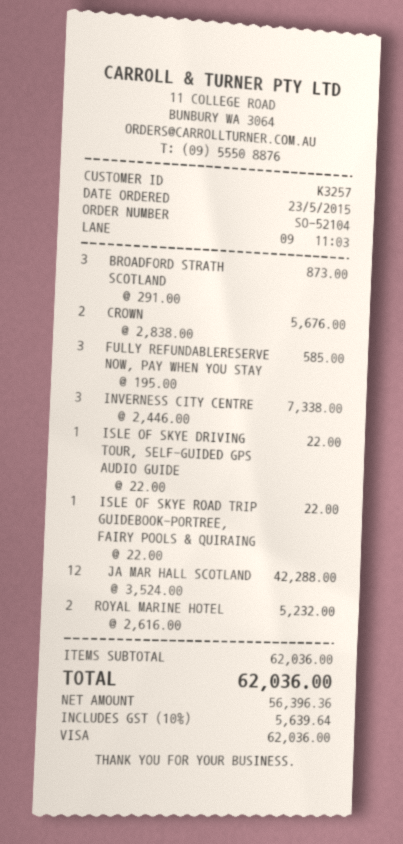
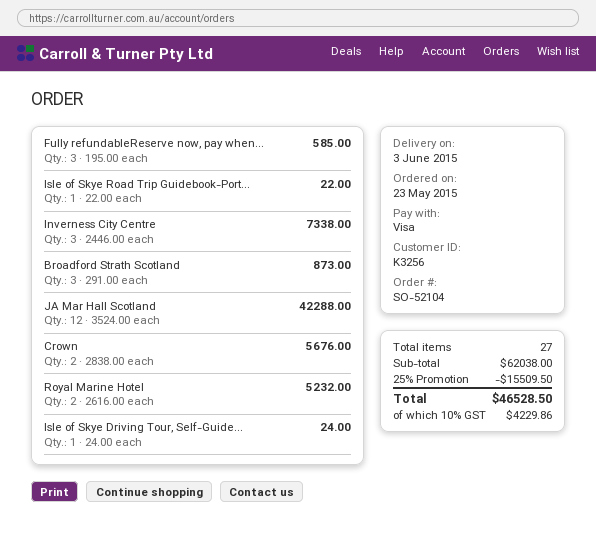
customer number: K3257 -> K3256
ISLE OF SKYE DRIVING TOUR, SELF-GUIDED GPS AUDIO GUIDE: 1 x 22.00 = 22.00 -> 1 x 24.00 = 24.00
subtotal: 62036.00 -> 62038.00
discount: none -> 25% = 15509.50
tax: 10% = 5639.64 -> 10% = 4229.86
total: 62036.00 -> 46528.50

